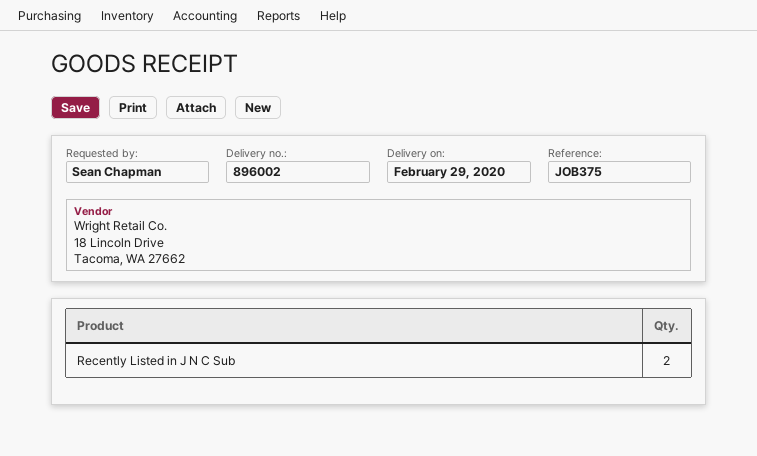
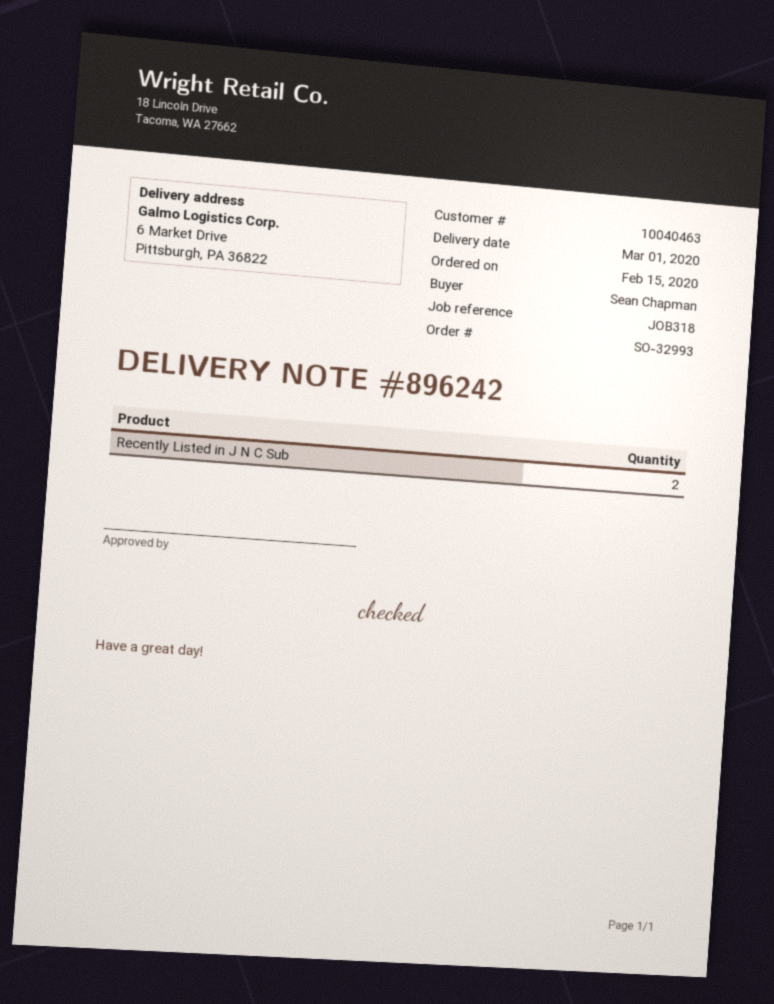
delivery note number: 896002 -> 896242
delivery date: 2020-02-29 -> 2020-03-01
reference: JOB375 -> JOB318

